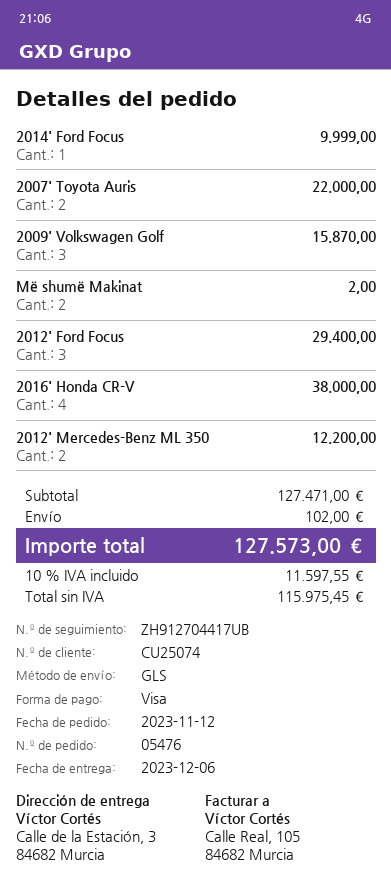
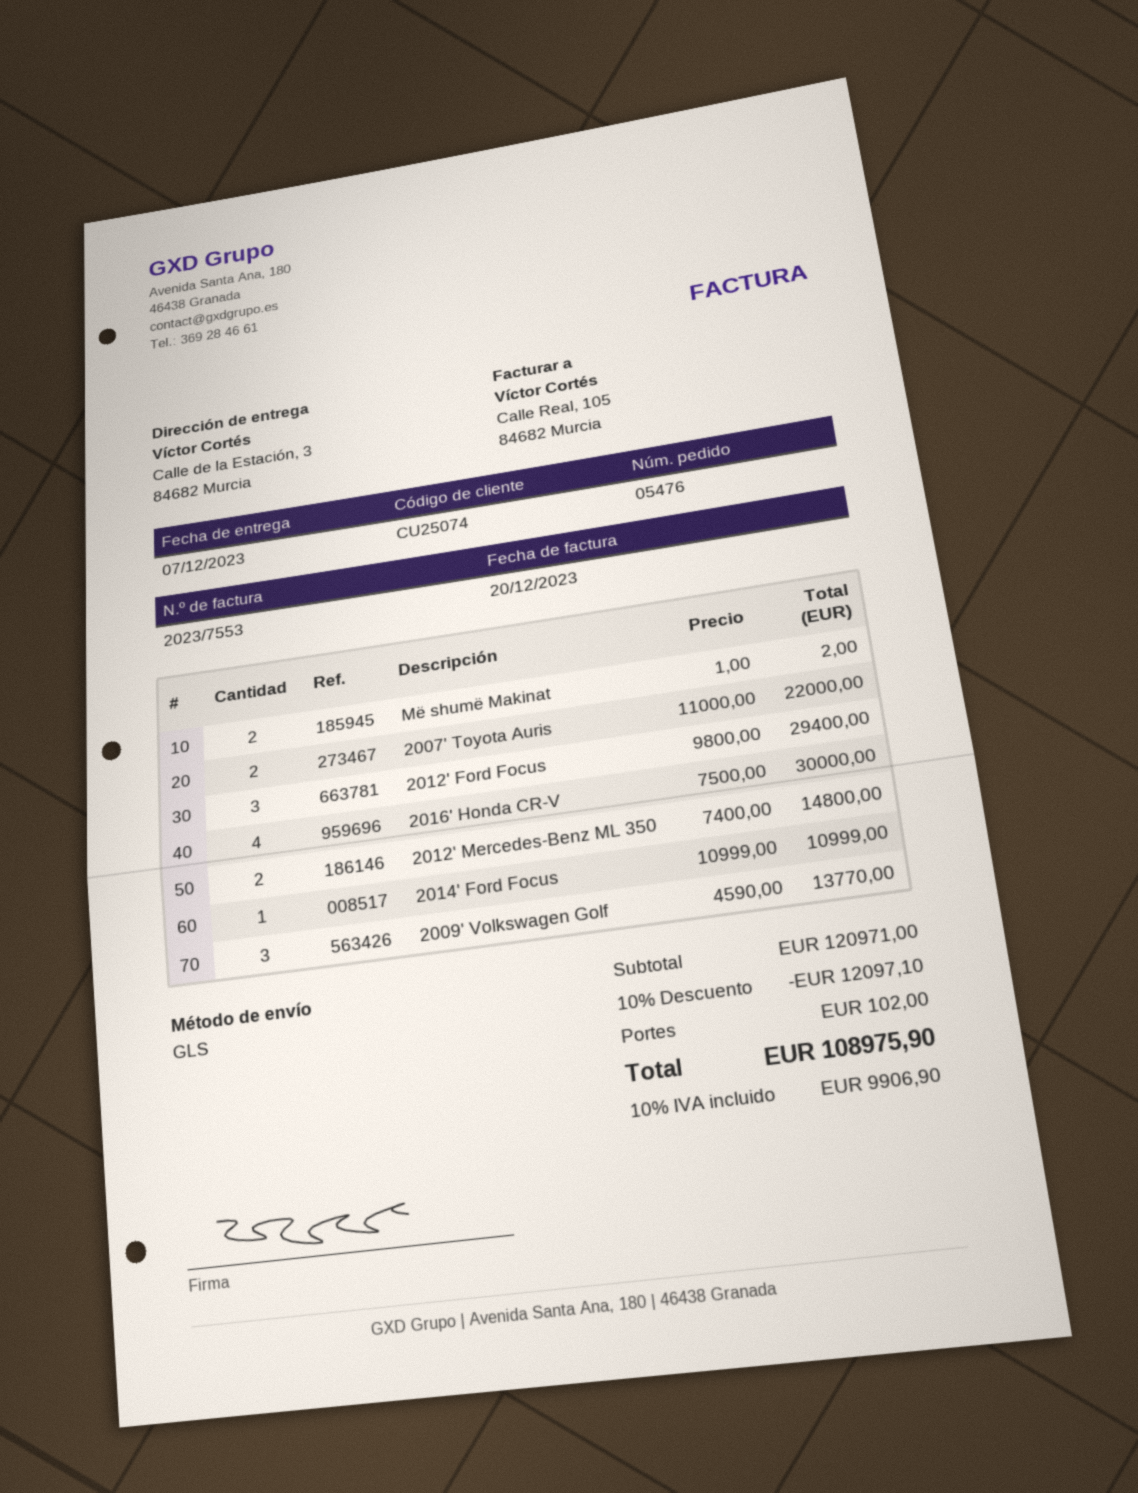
delivery date: 2023-12-06 -> 2023-12-07
2014' Ford Focus: 1 for 9999.00 -> 1 for 10999.00
2009' Volkswagen Golf: 3 for 15870.00 -> 3 for 13770.00
2016' Honda CR-V: 4 for 38000.00 -> 4 for 30000.00
2012' Mercedes-Benz ML 350: 2 for 12200.00 -> 2 for 14800.00
subtotal: 127471.00 -> 120971.00
discount: none -> 10% = 12097.10
tax: 10% = 11597.55 -> 10% = 9906.90
total: 127573.00 -> 108975.90

